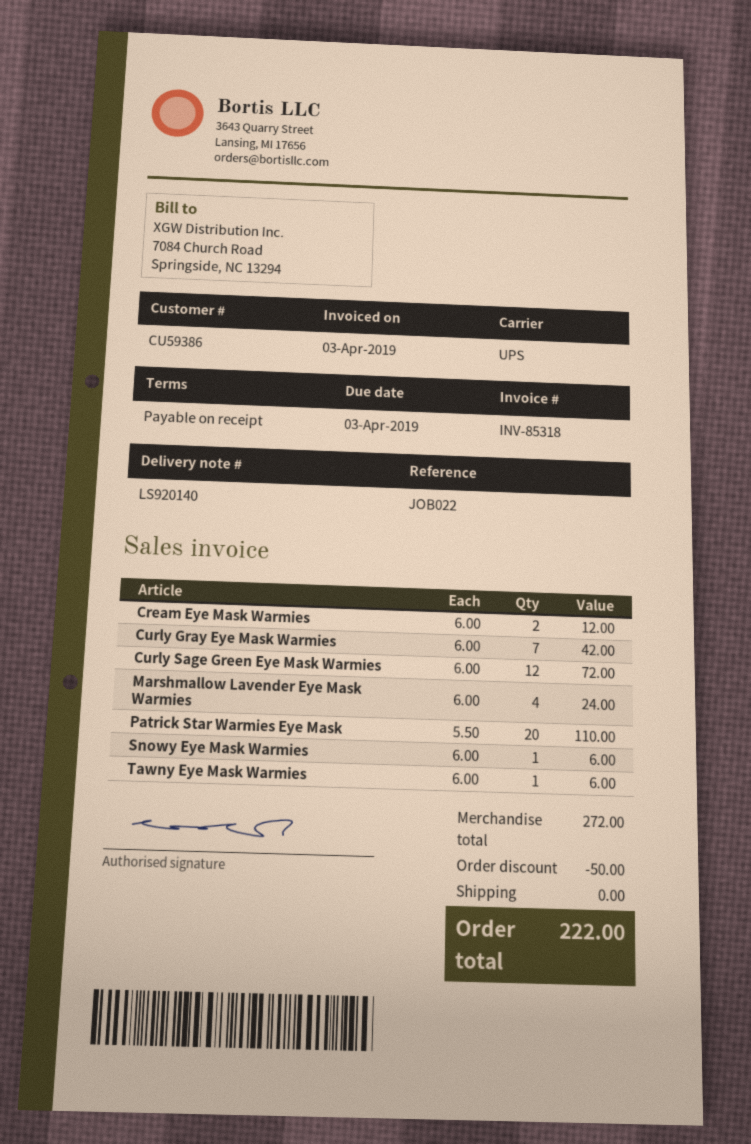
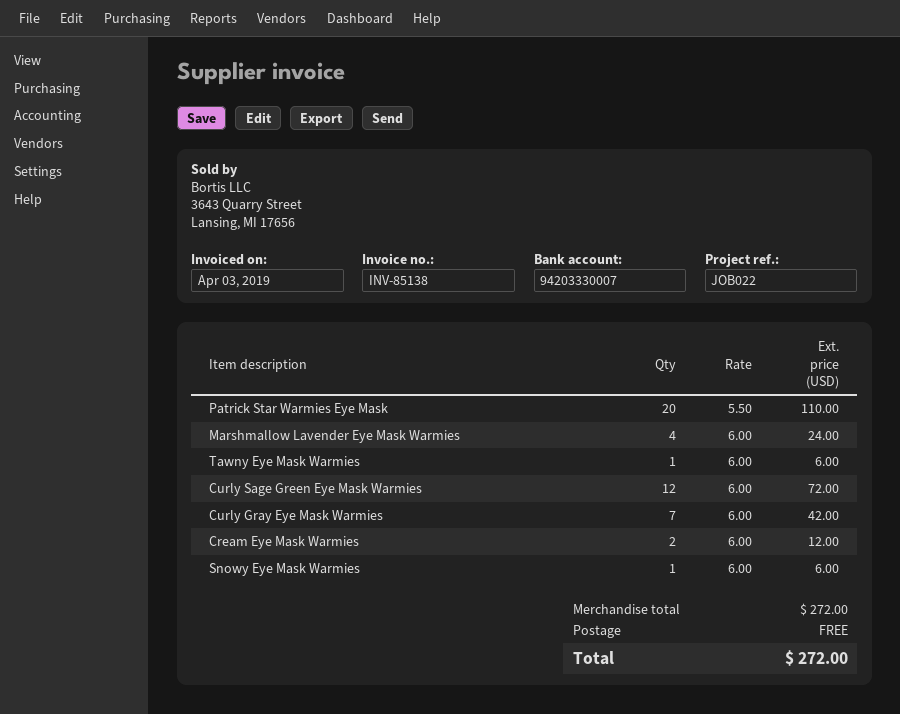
invoice number: INV-85318 -> INV-85138
discount: 50.00 -> none
total: 222.00 -> 272.00

